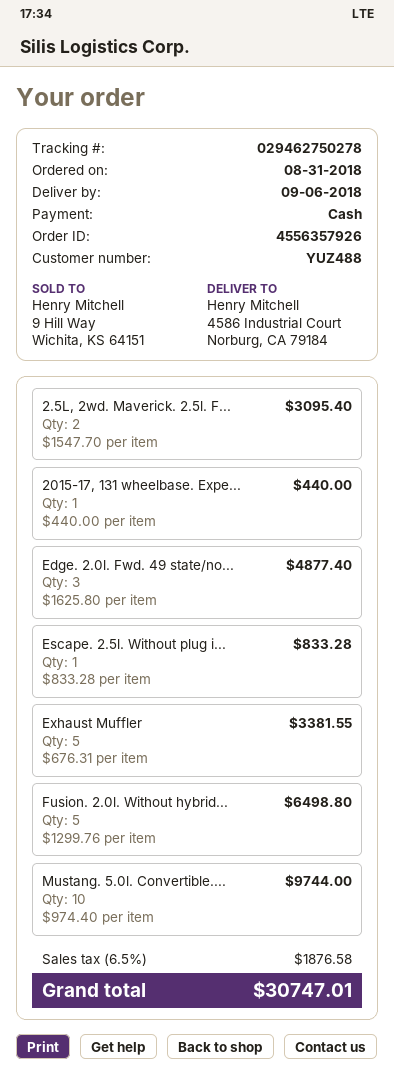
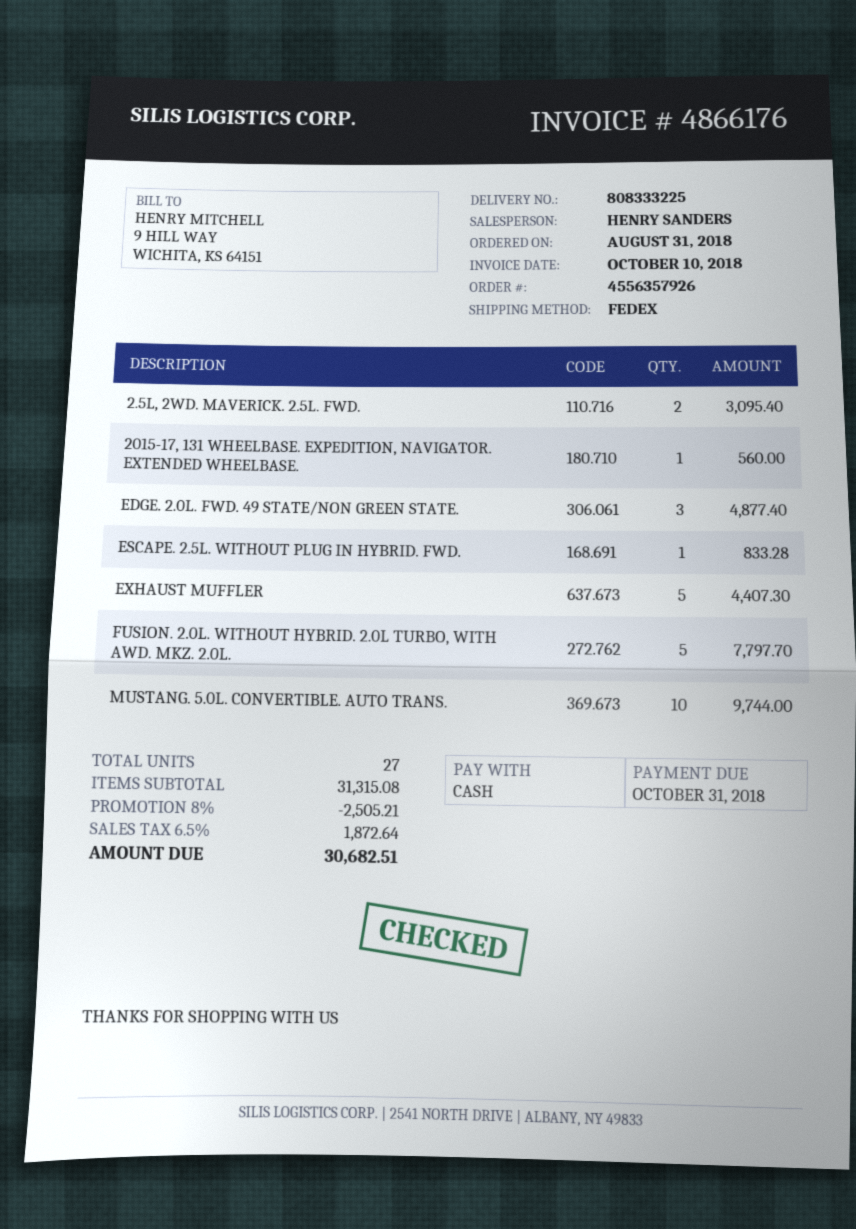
2015-17, 131 wheelbase. Expe...: 1 for 440.00 -> 1 for 560.00
Exhaust Muffler: 5 for 3381.55 -> 5 for 4407.30
Fusion. 2.0l. Without hybrid...: 5 for 6498.80 -> 5 for 7797.70
discount: none -> 8% = 2505.21
tax: 6.5% = 1876.58 -> 6.5% = 1872.64
total: 30747.01 -> 30682.51

